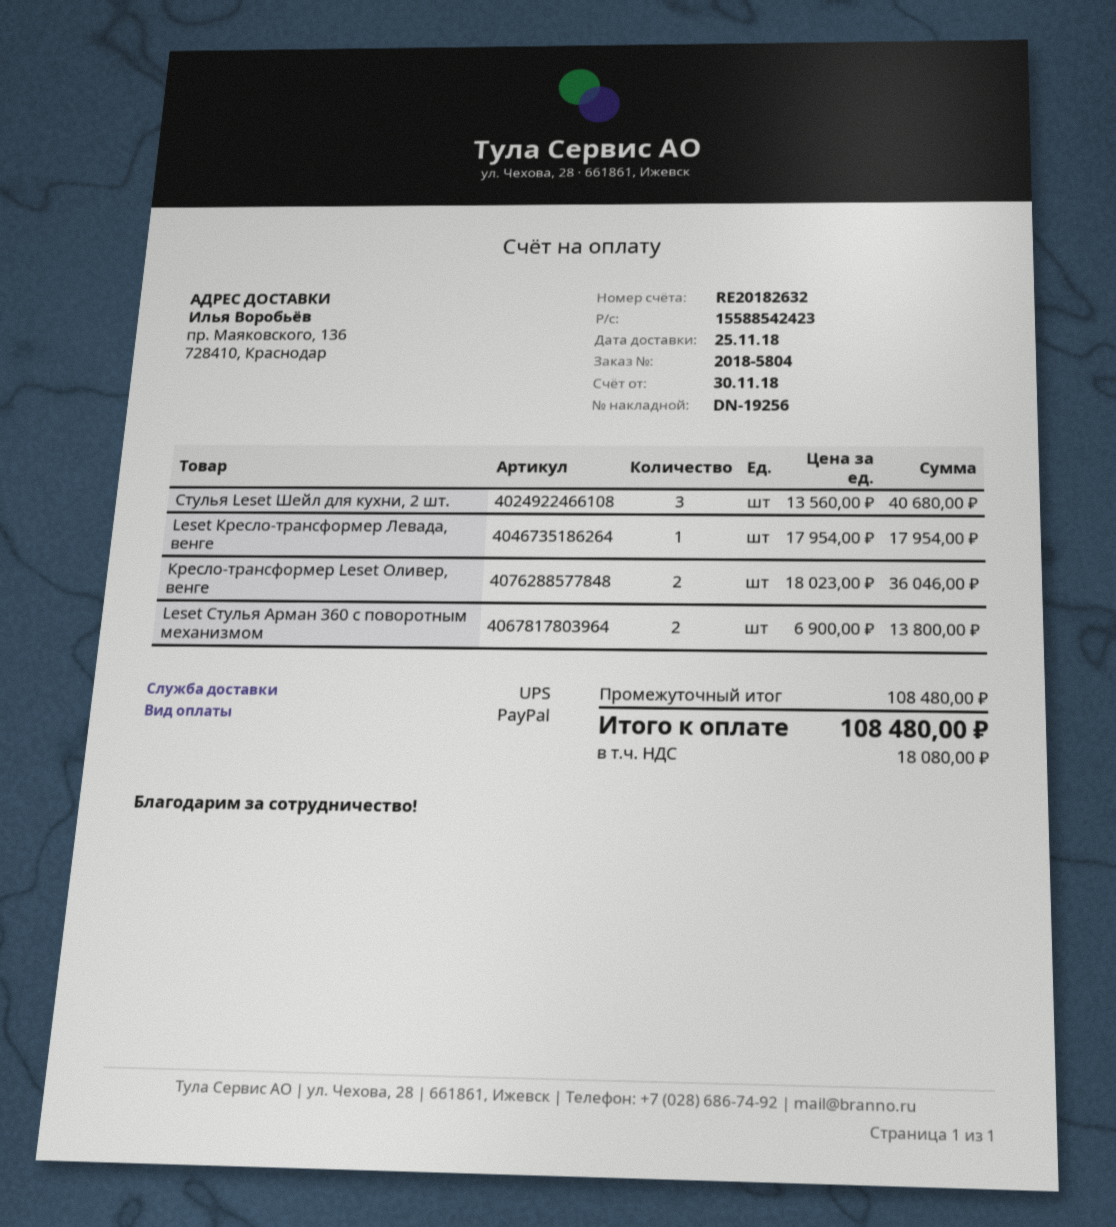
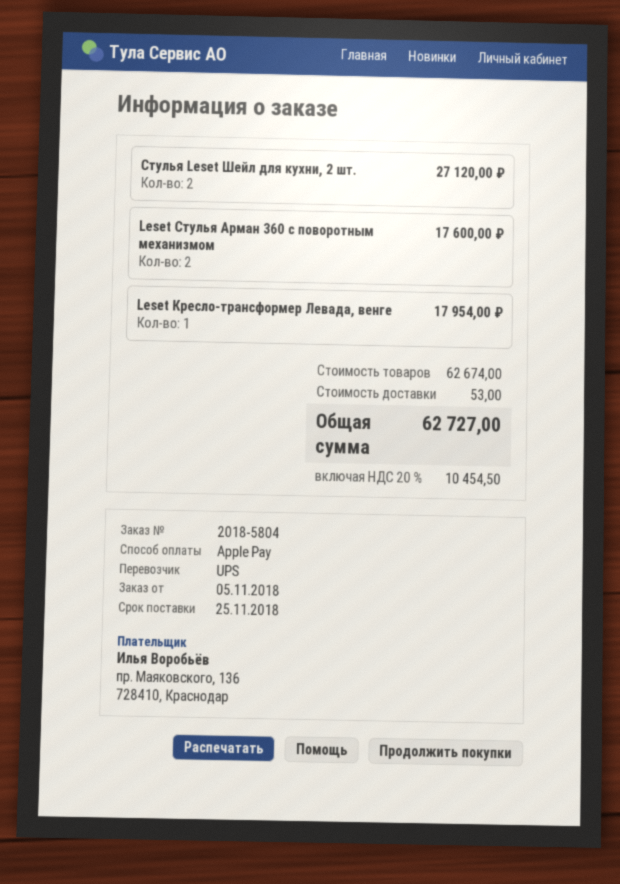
payment method: PayPal -> Apple Pay
Стулья Leset Шейл для кухни, 2 шт.: 3 for 40680.00 -> 2 for 27120.00
Кресло-трансформер Leset Оливер, венге: 2 for 36046.00 -> none
Leset Стулья Арман 360 с поворотным механизмом: 2 for 13800.00 -> 2 for 17600.00
subtotal: 108480.00 -> 62674.00
shipping: none -> 53.00
tax: 18080.00 -> 10454.50
total: 108480.00 -> 62727.00

